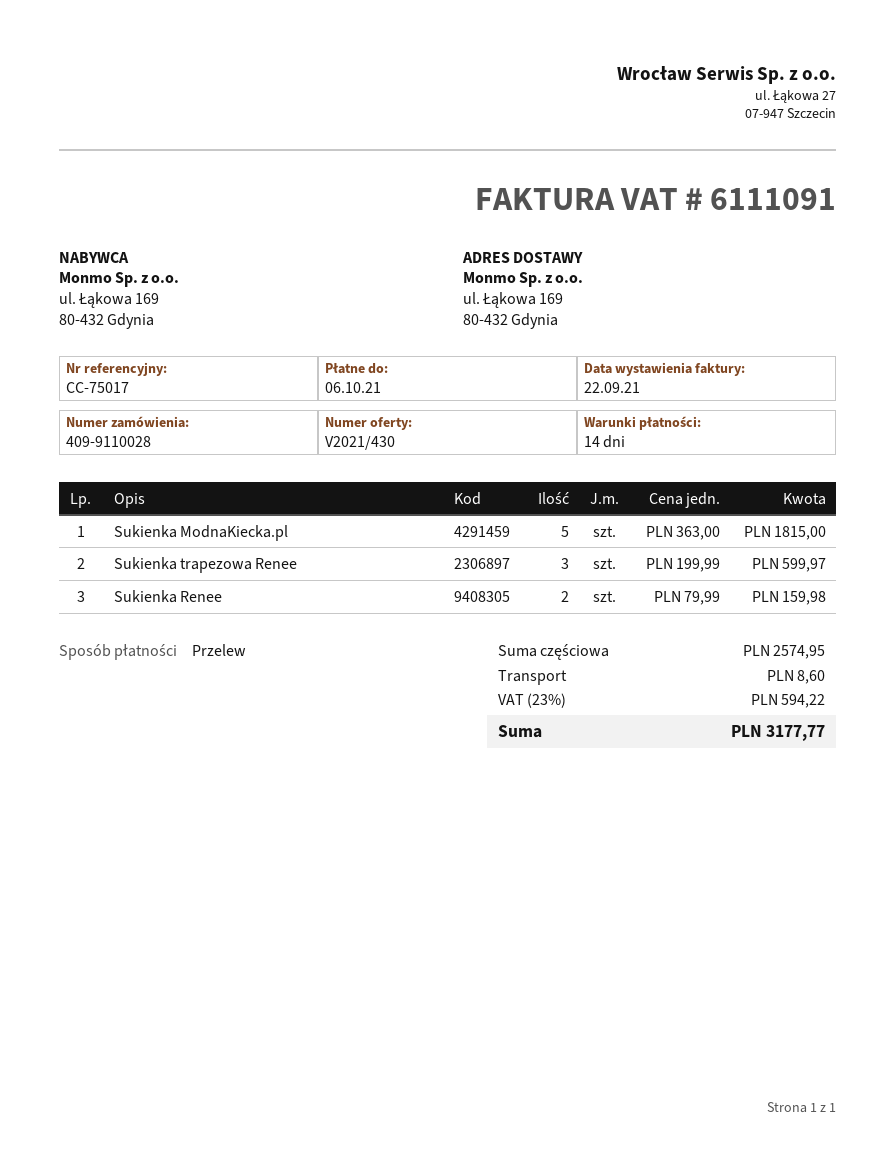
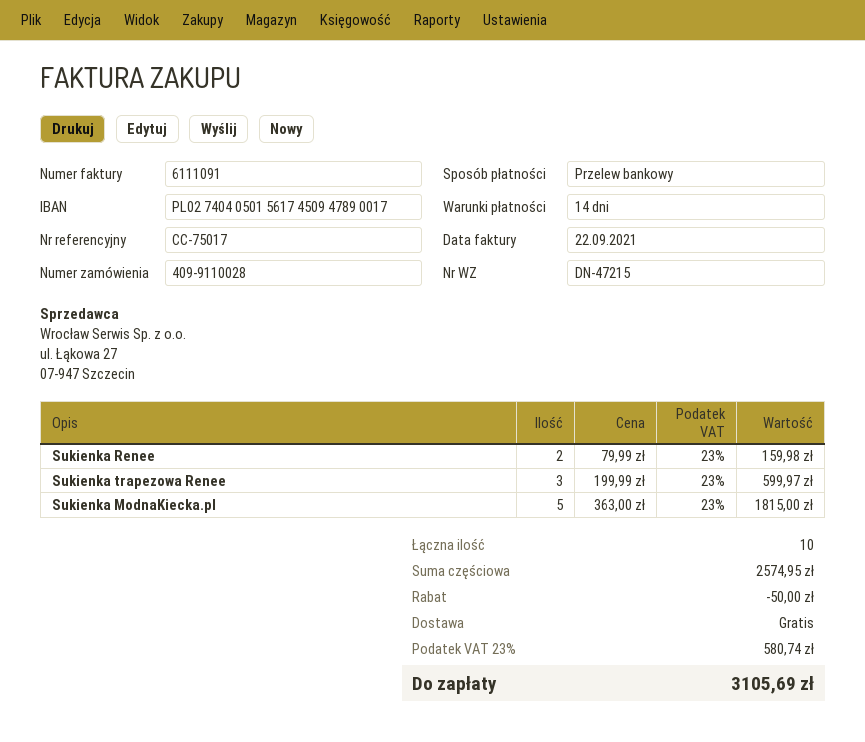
discount: none -> 50.00
shipping: 8.60 -> 0.00
tax: 23% = 594.22 -> 23% = 580.74
total: 3177.77 -> 3105.69

